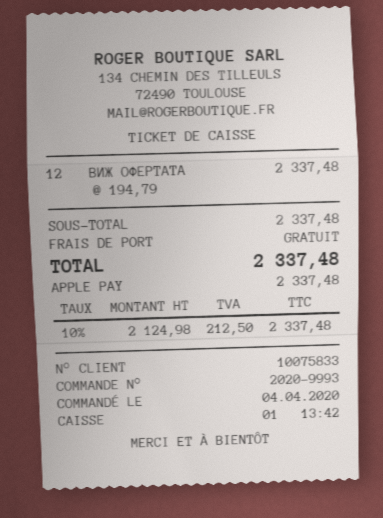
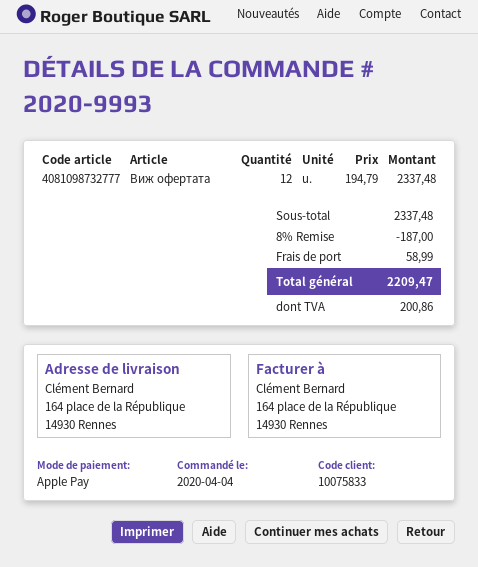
discount: none -> 8% = 187.00
shipping: 0.00 -> 58.99
tax: 212.50 -> 200.86
total: 2337.48 -> 2209.47

